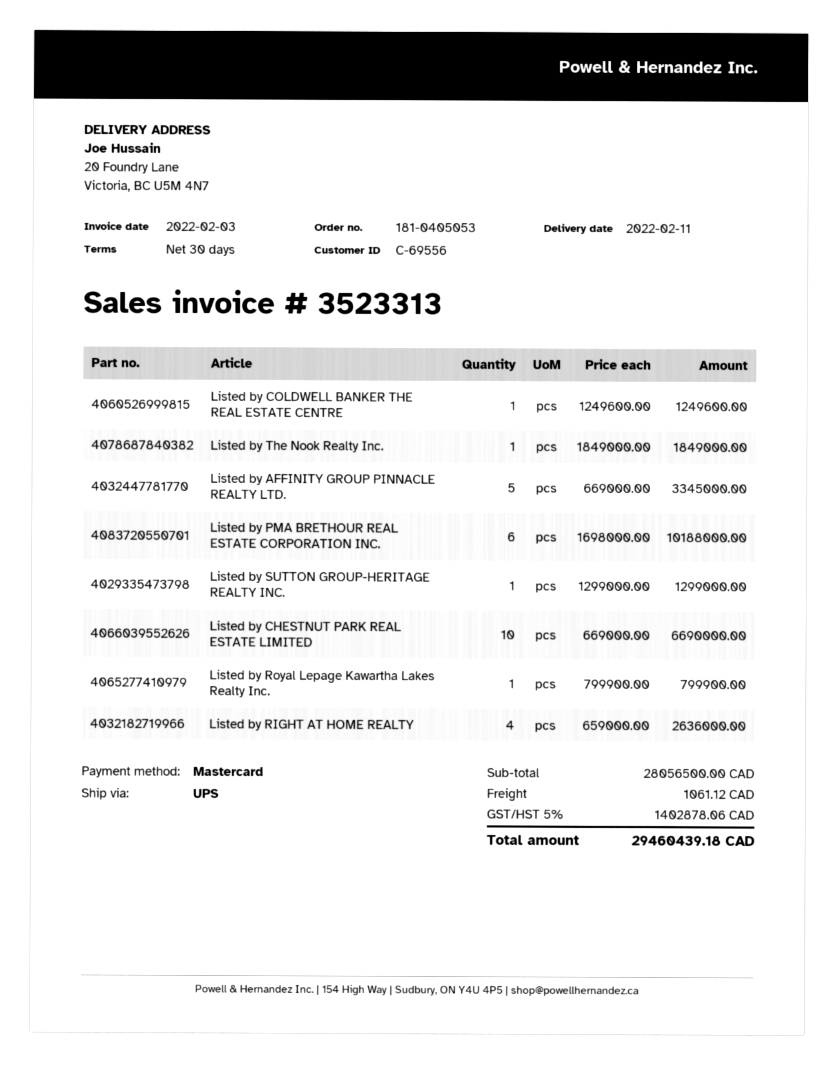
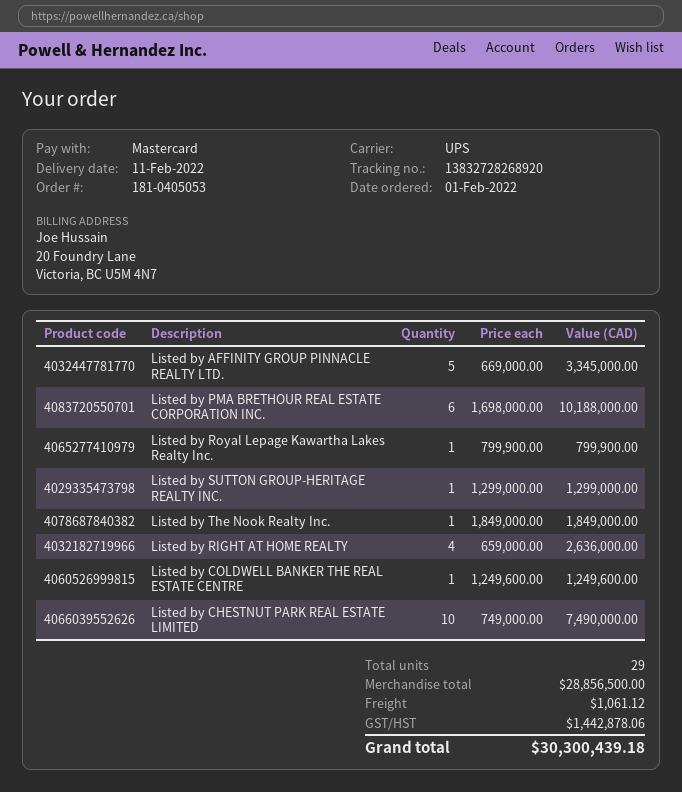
Listed by CHESTNUT PARK REAL ESTATE LIMITED: 10 x 669000.00 = 6690000.00 -> 10 x 749000.00 = 7490000.00
subtotal: 28056500.00 -> 28856500.00
tax: 1402878.06 -> 1442878.06
total: 29460439.18 -> 30300439.18

